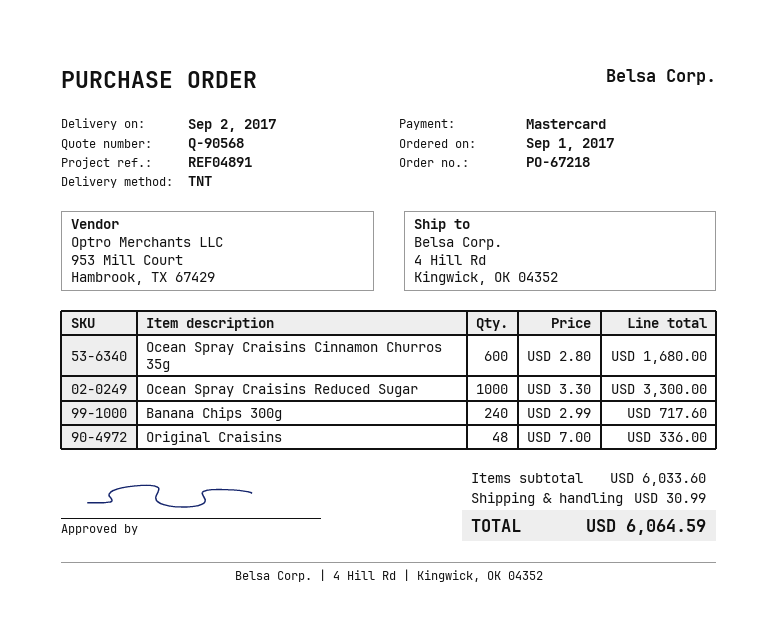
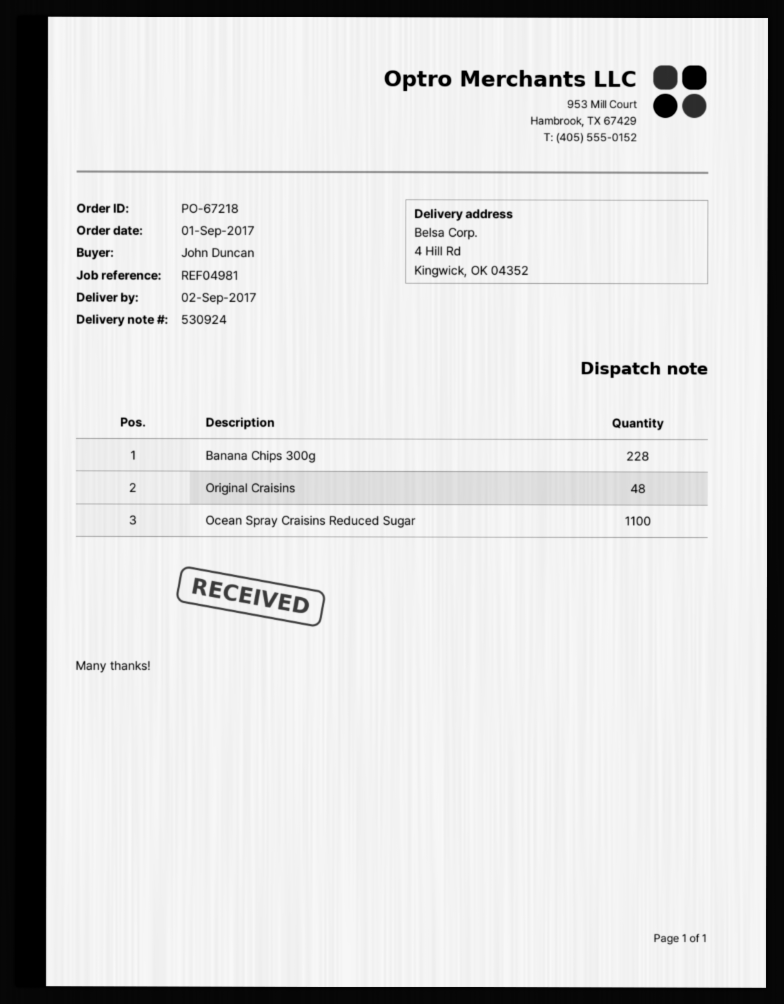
reference: REF04891 -> REF04981
Ocean Spray Craisins Cinnamon Churros 35g: 600 -> none
Ocean Spray Craisins Reduced Sugar: 1000 -> 1100
Banana Chips 300g: 240 -> 228

